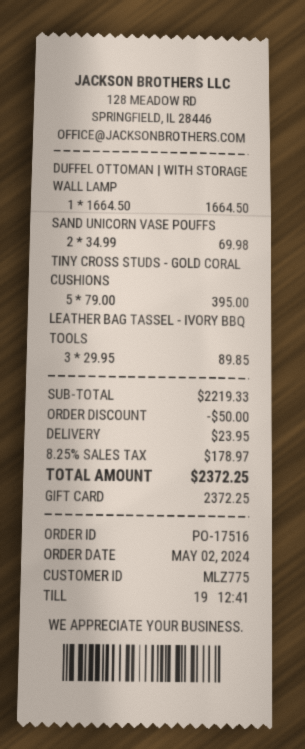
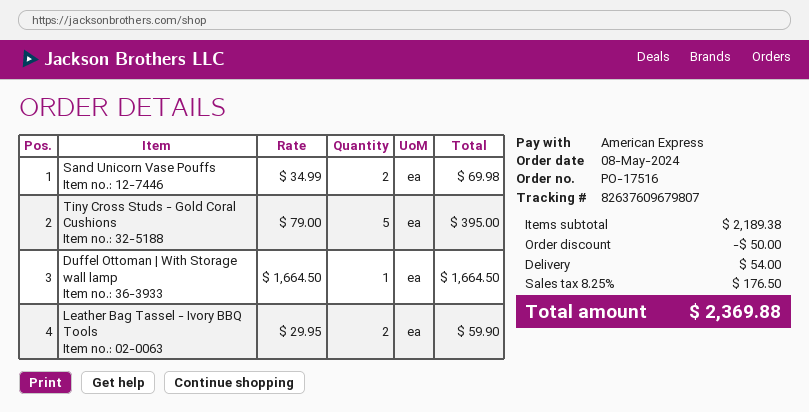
order date: 2024-05-02 -> 2024-05-08
payment method: gift card -> American Express
LEATHER BAG TASSEL - IVORY BBQ TOOLS: 3 x 29.95 = 89.85 -> 2 x 29.95 = 59.90
subtotal: 2219.33 -> 2189.38
shipping: 23.95 -> 54.00
tax: 8.25% = 178.97 -> 8.25% = 176.50
total: 2372.25 -> 2369.88

